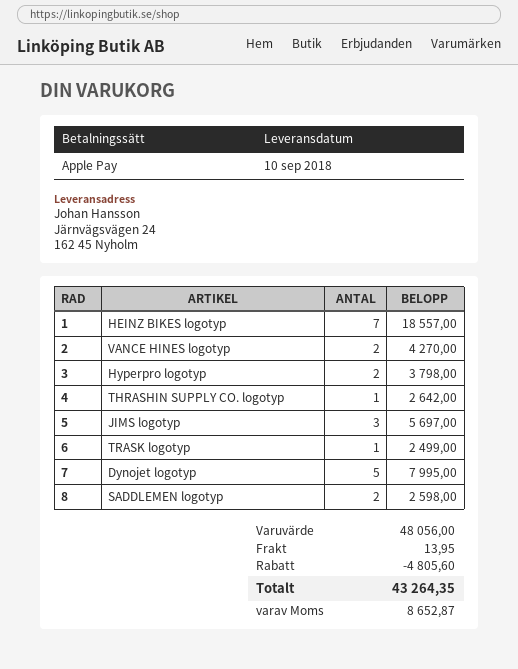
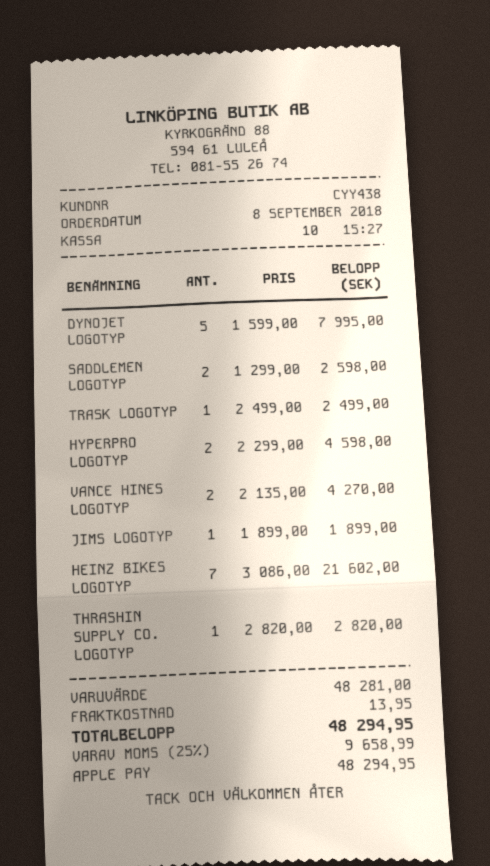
HEINZ BIKES logotyp: 7 for 18557.00 -> 7 for 21602.00
Hyperpro logotyp: 2 for 3798.00 -> 2 for 4598.00
THRASHIN SUPPLY CO. logotyp: 1 for 2642.00 -> 1 for 2820.00
JIMS logotyp: 3 for 5697.00 -> 1 for 1899.00
subtotal: 48056.00 -> 48281.00
discount: 4805.60 -> none
tax: 8652.87 -> 9658.99
total: 43264.35 -> 48294.95

